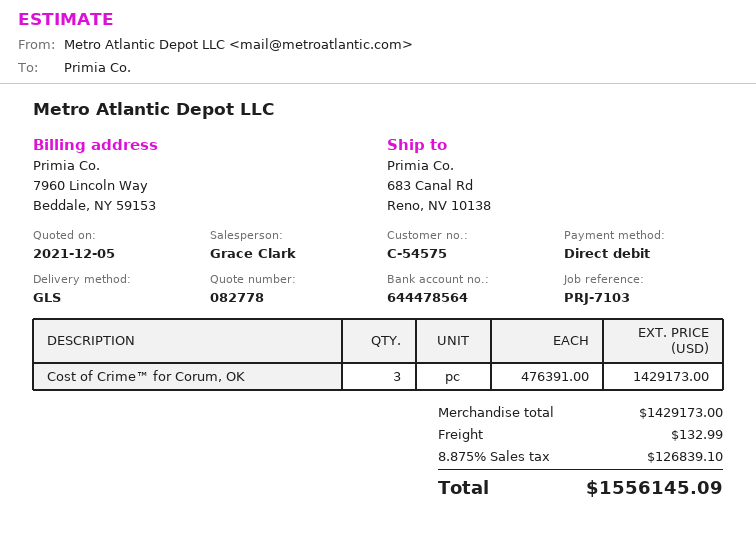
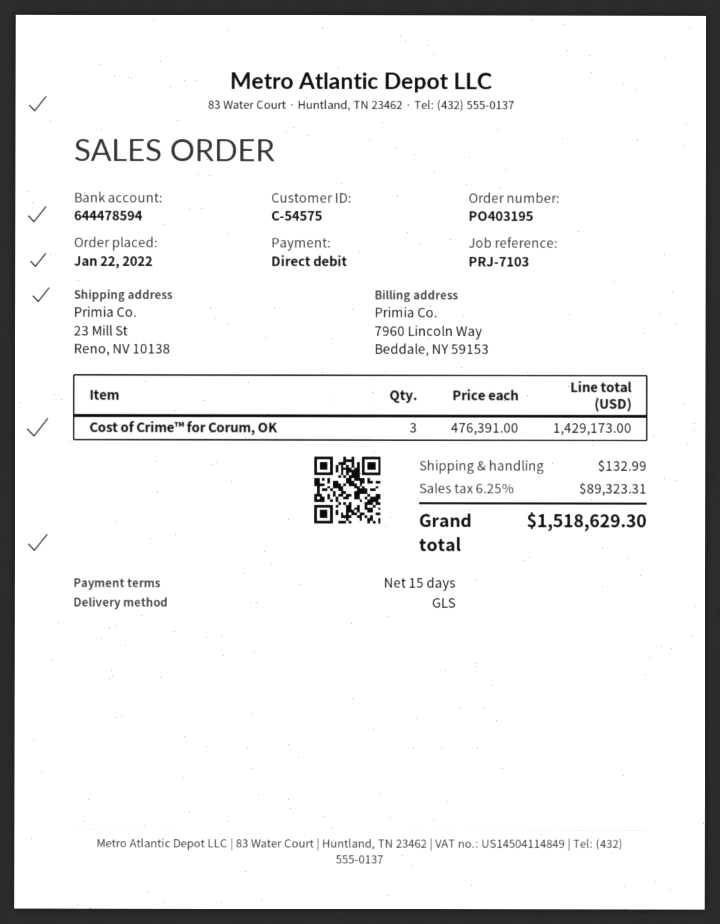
bank account: 644478564 -> 644478594
ship to: 683 Canal Rd, Reno, NV 10138 -> 23 Mill St, Reno, NV 10138
tax: 8.875% = 126839.10 -> 6.25% = 89323.31
total: 1556145.09 -> 1518629.30

